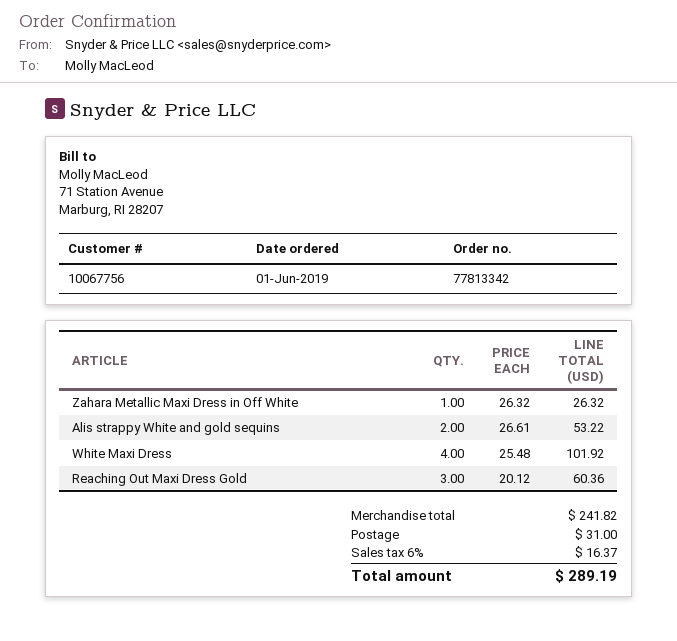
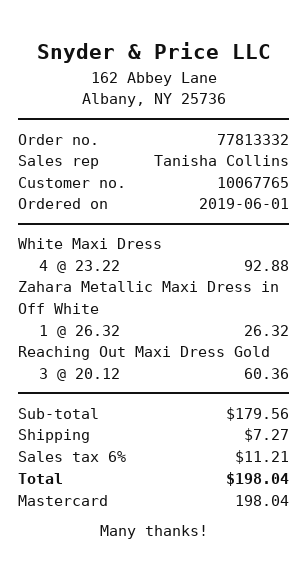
order number: 77813342 -> 77813332
customer number: 10067756 -> 10067765
Alis strappy White and gold sequins: 2 x 26.61 = 53.22 -> none
White Maxi Dress: 4 x 25.48 = 101.92 -> 4 x 23.22 = 92.88
subtotal: 241.82 -> 179.56
shipping: 31.00 -> 7.27
tax: 6% = 16.37 -> 6% = 11.21
total: 289.19 -> 198.04

